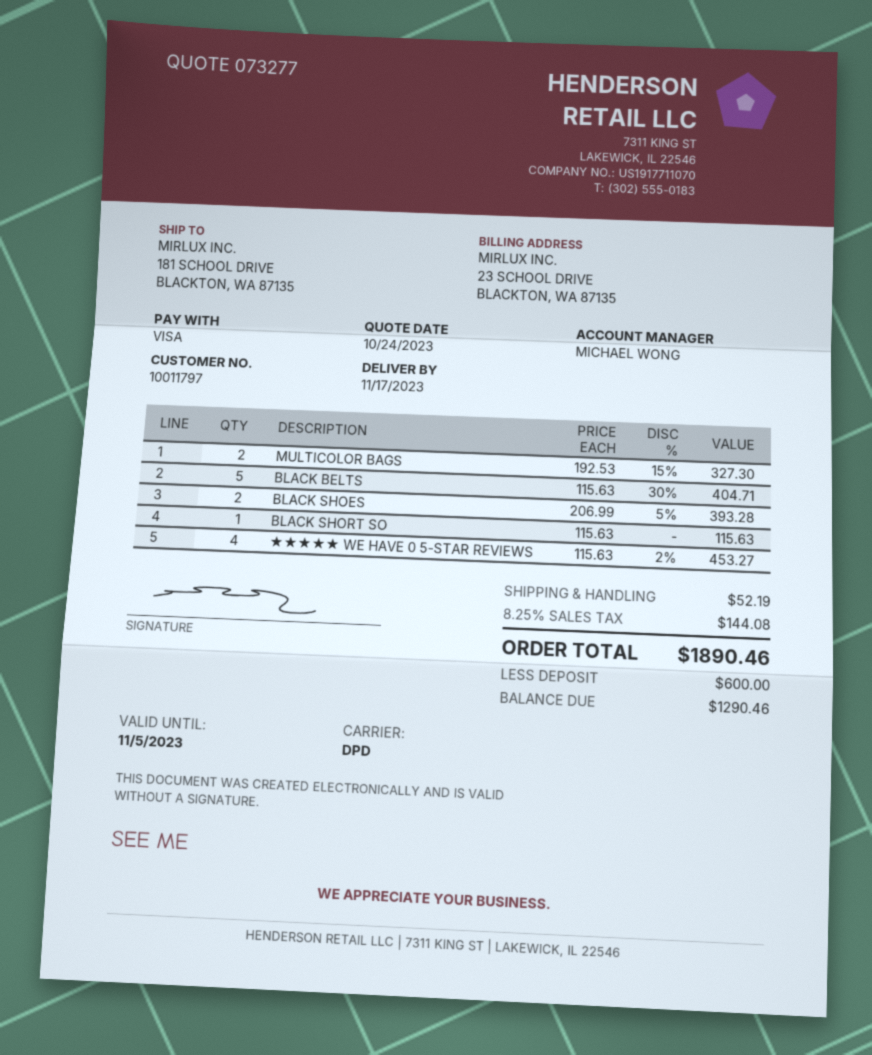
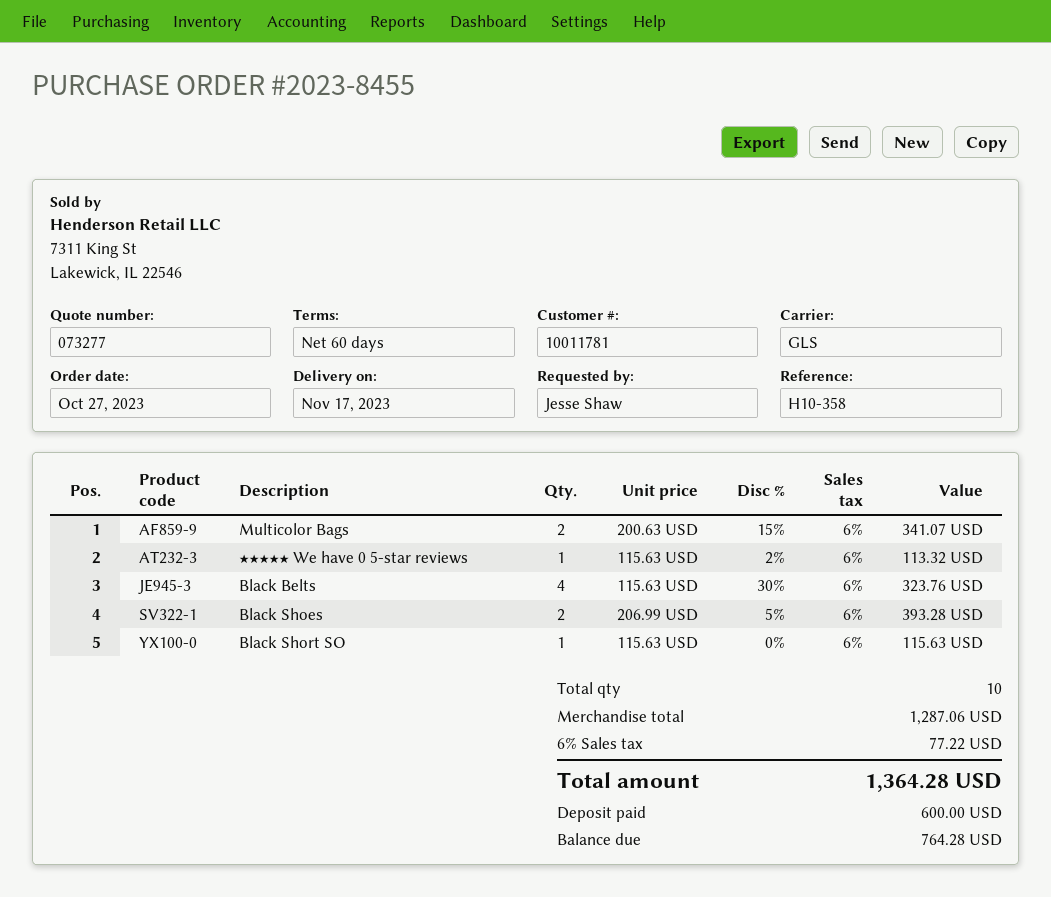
customer number: 10011797 -> 10011781
shipping method: DPD -> GLS
MULTICOLOR BAGS: 2 x 192.53 - 15% = 327.30 -> 2 x 200.63 - 15% = 341.07
BLACK BELTS: 5 x 115.63 - 30% = 404.71 -> 4 x 115.63 - 30% = 323.76
★★★★★ WE HAVE 0 5-STAR REVIEWS: 4 x 115.63 - 2% = 453.27 -> 1 x 115.63 - 2% = 113.32
shipping: 52.19 -> none
tax: 8.25% = 144.08 -> 6% = 77.22
total: 1890.46 -> 1364.28
balance: 1290.46 -> 764.28

